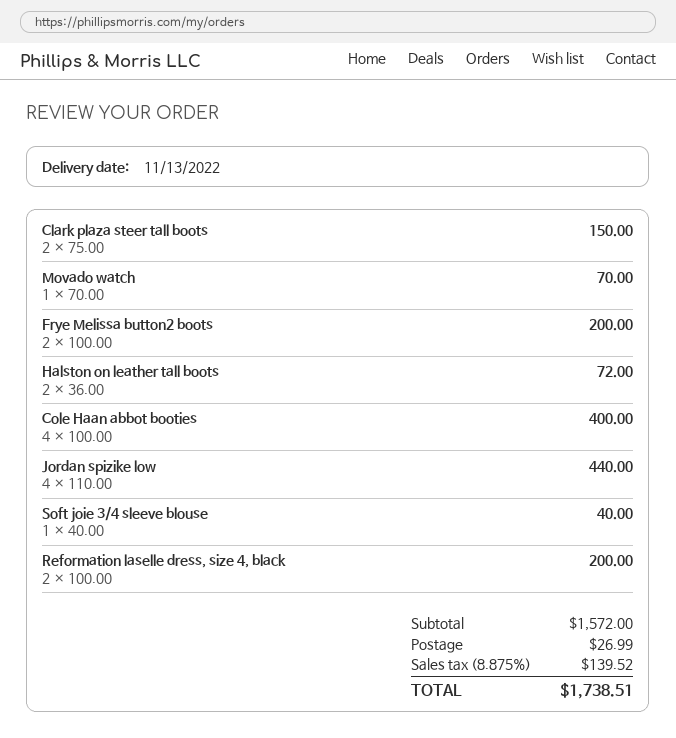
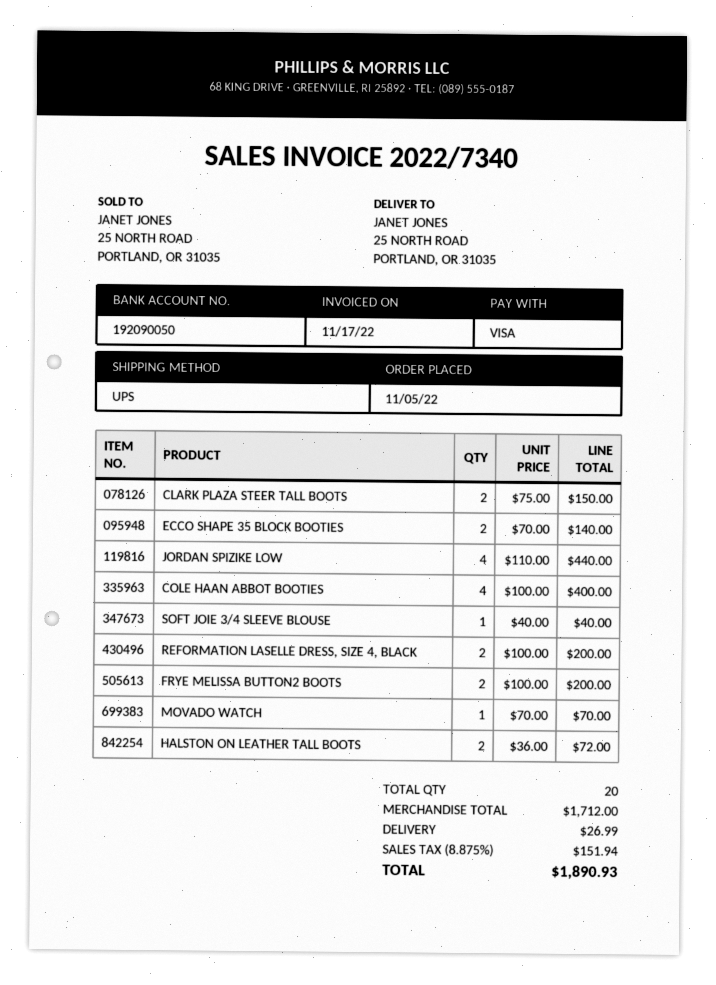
ECCO SHAPE 35 BLOCK BOOTIES: none -> 2 x 70.00 = 140.00
subtotal: 1572.00 -> 1712.00
tax: 8.875% = 139.52 -> 8.875% = 151.94
total: 1738.51 -> 1890.93

